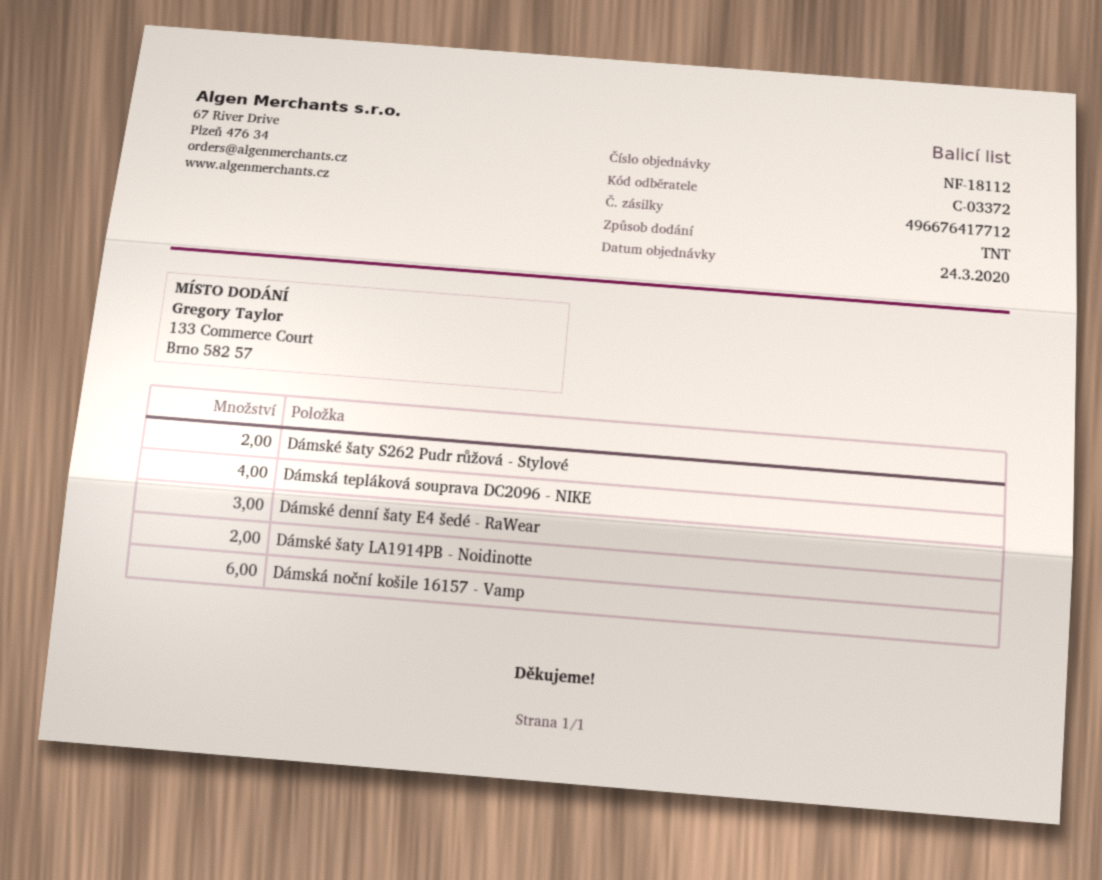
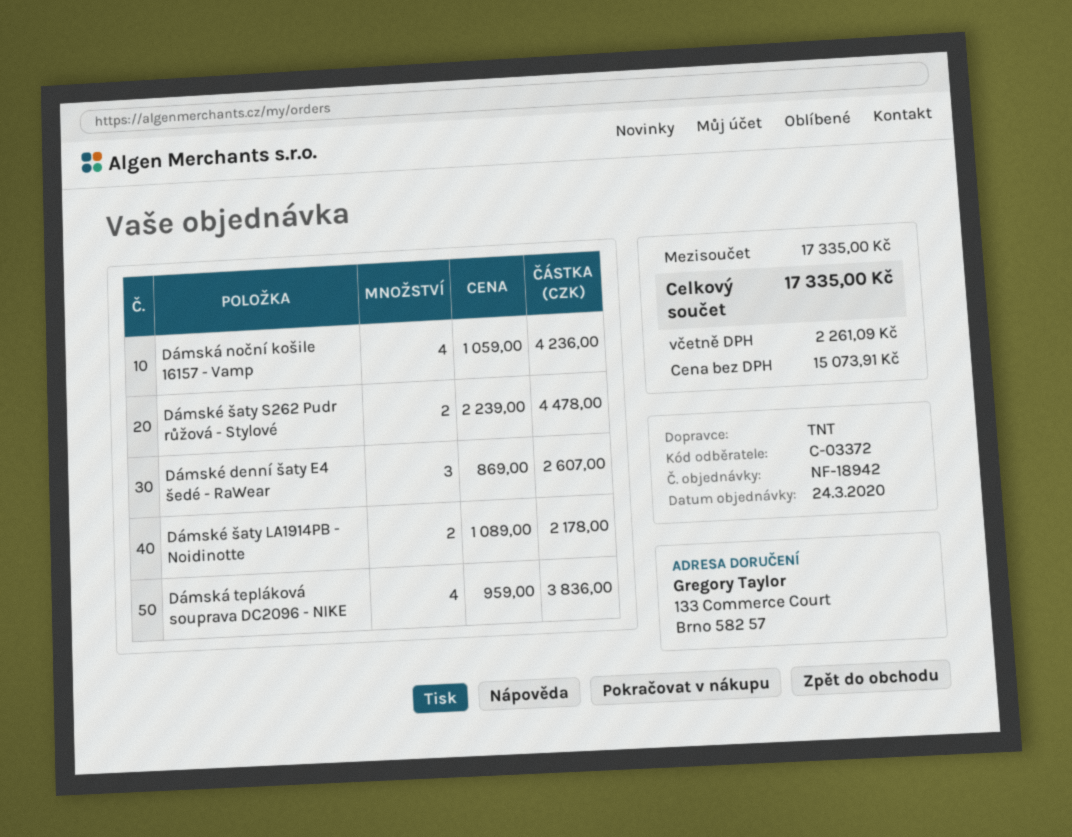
order number: NF-18112 -> NF-18942
Dámská noční košile 16157 - Vamp: 6 -> 4

